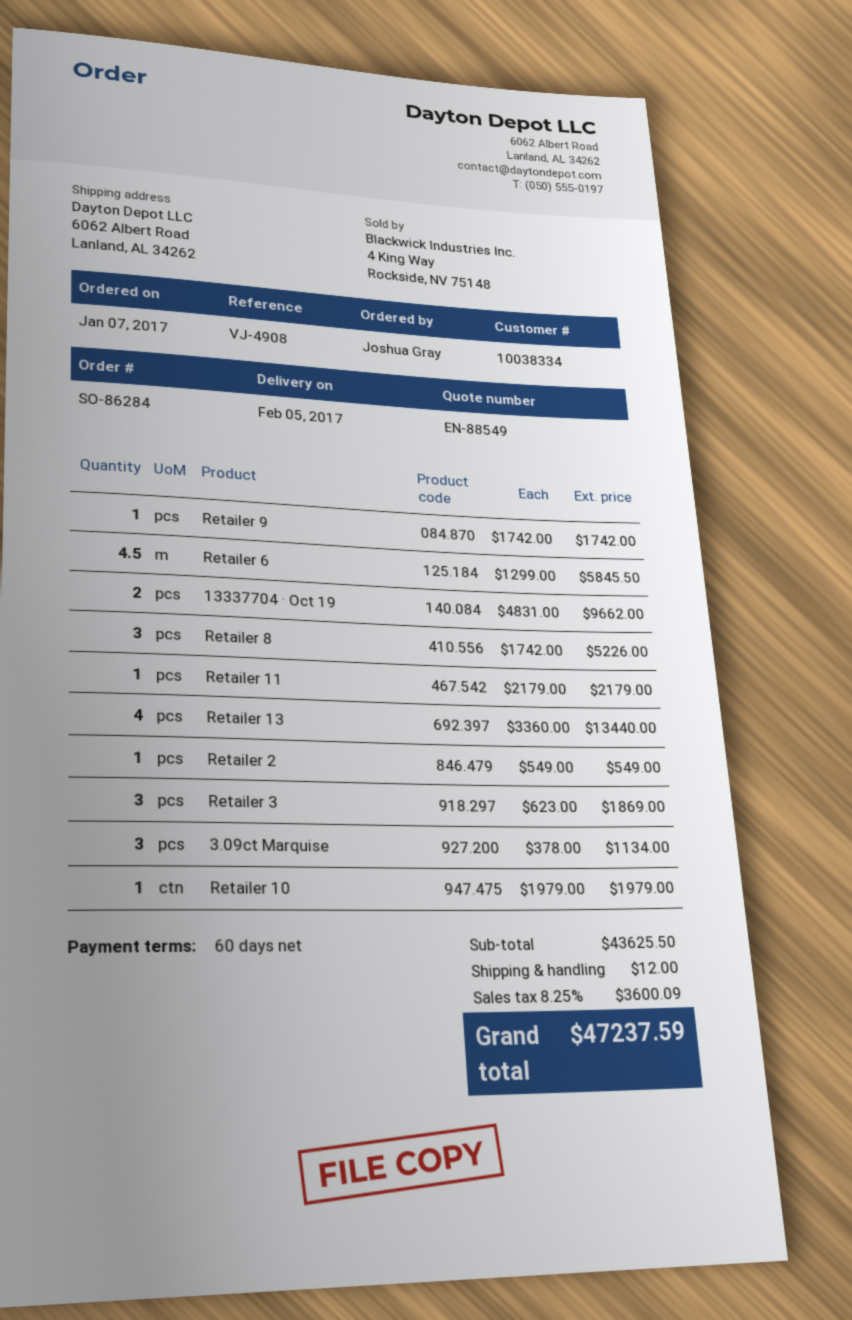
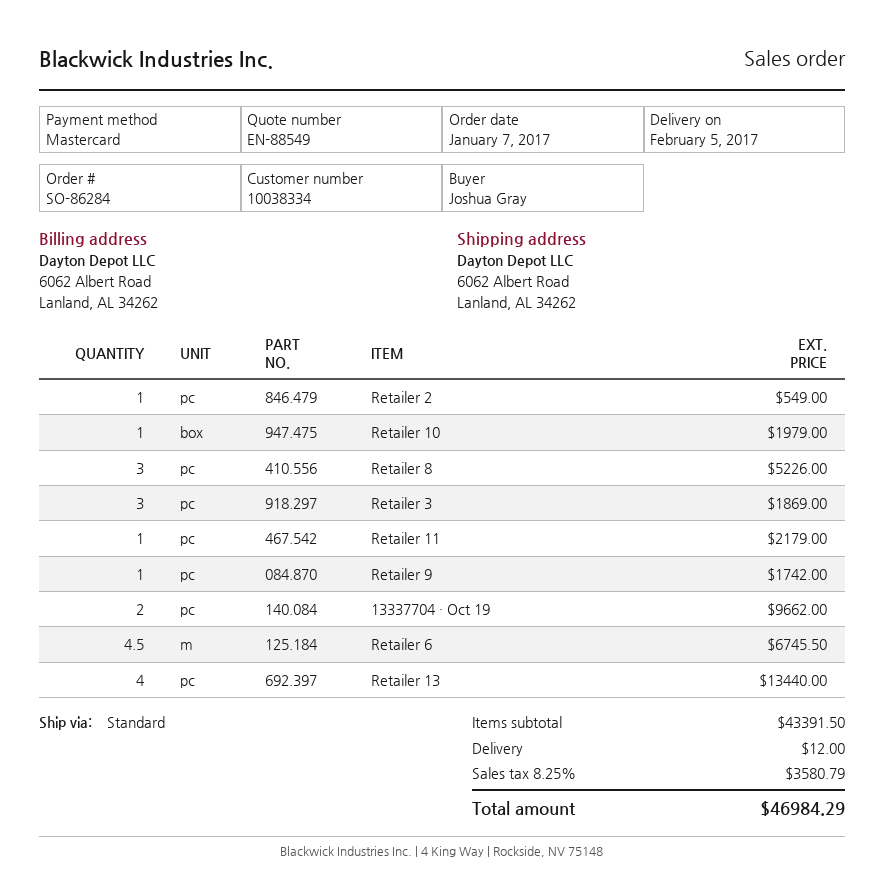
Retailer 6: 4.5 for 5845.50 -> 4.5 for 6745.50
3.09ct Marquise: 3 for 1134.00 -> none
subtotal: 43625.50 -> 43391.50
tax: 8.25% = 3600.09 -> 8.25% = 3580.79
total: 47237.59 -> 46984.29

